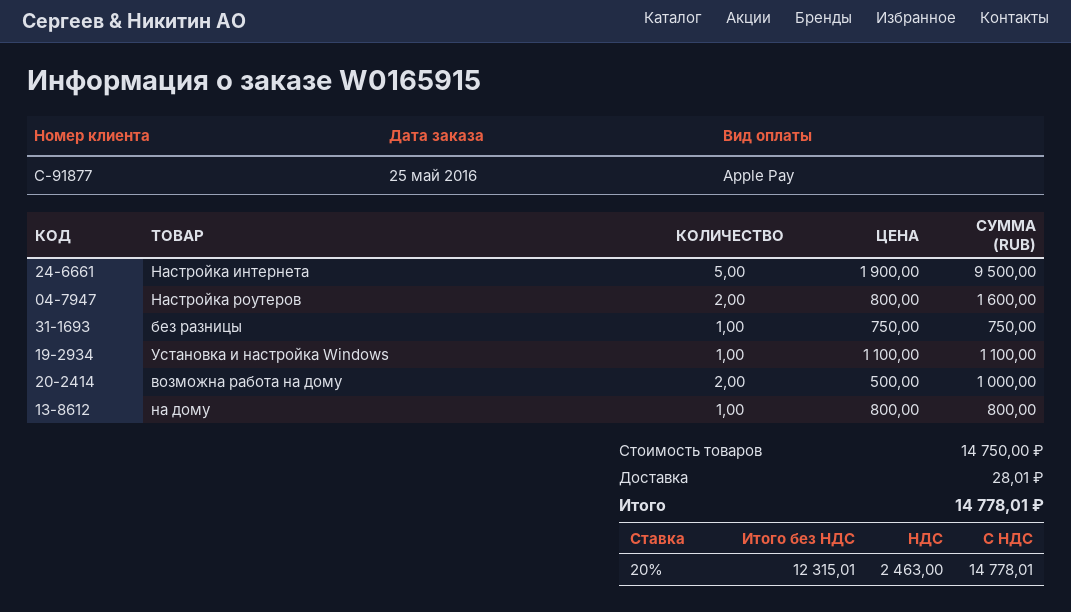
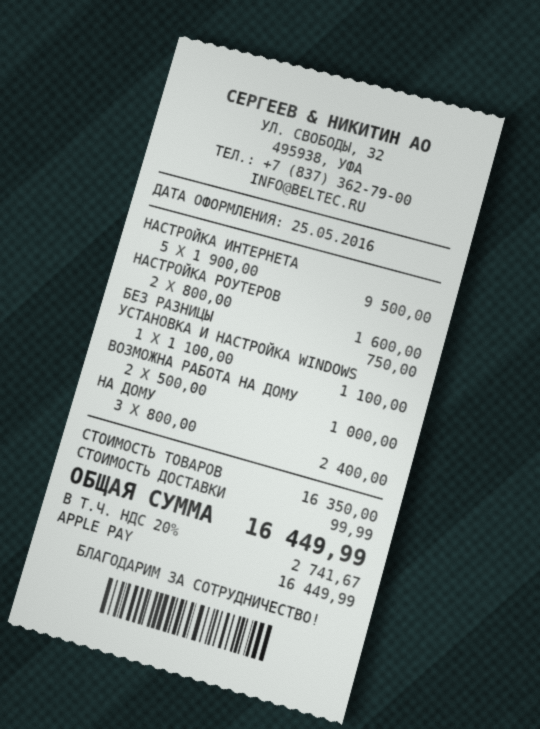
на дому: 1 x 800.00 = 800.00 -> 3 x 800.00 = 2400.00
subtotal: 14750.00 -> 16350.00
shipping: 28.01 -> 99.99
tax: 20% = 2463.00 -> 20% = 2741.67
total: 14778.01 -> 16449.99

